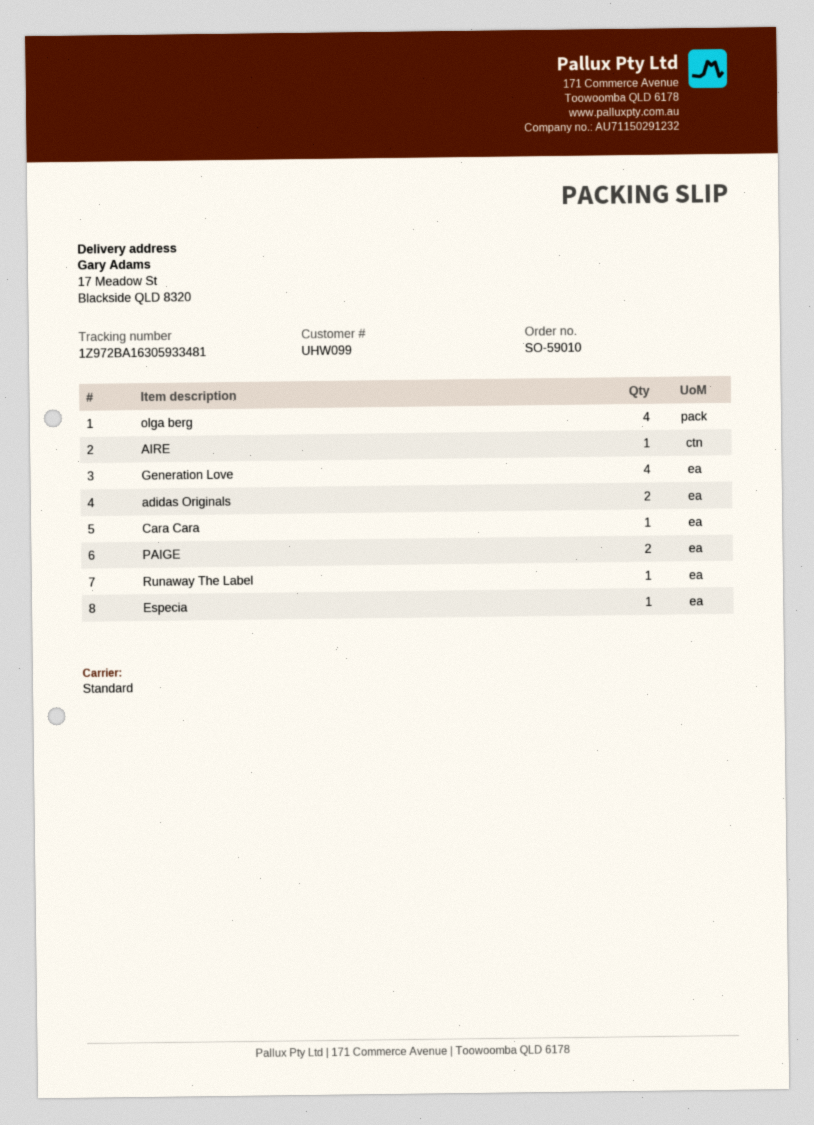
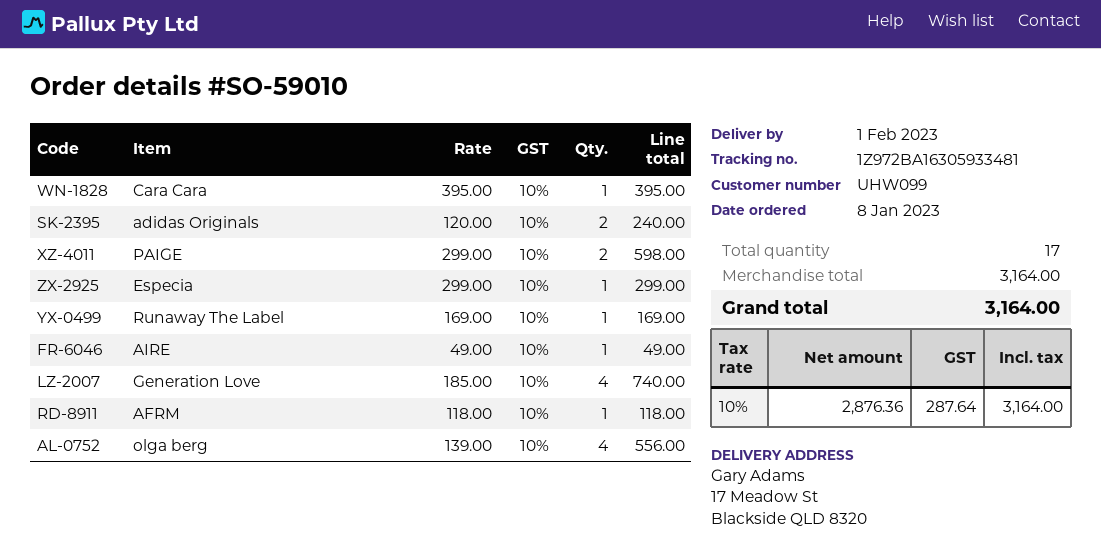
AFRM: none -> 1

